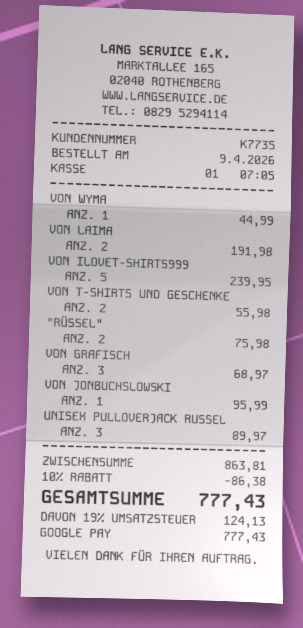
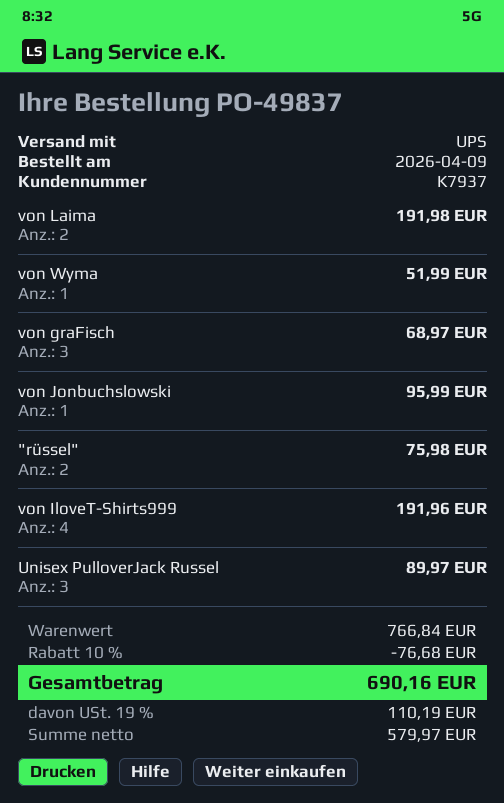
customer number: K7735 -> K7937
VON WYMA: 1 for 44.99 -> 1 for 51.99
VON ILOVET-SHIRTS999: 5 for 239.95 -> 4 for 191.96
VON T-SHIRTS UND GESCHENKE: 2 for 55.98 -> none
subtotal: 863.81 -> 766.84
discount: 10% = 86.38 -> 10% = 76.68
tax: 19% = 124.13 -> 19% = 110.19
total: 777.43 -> 690.16

